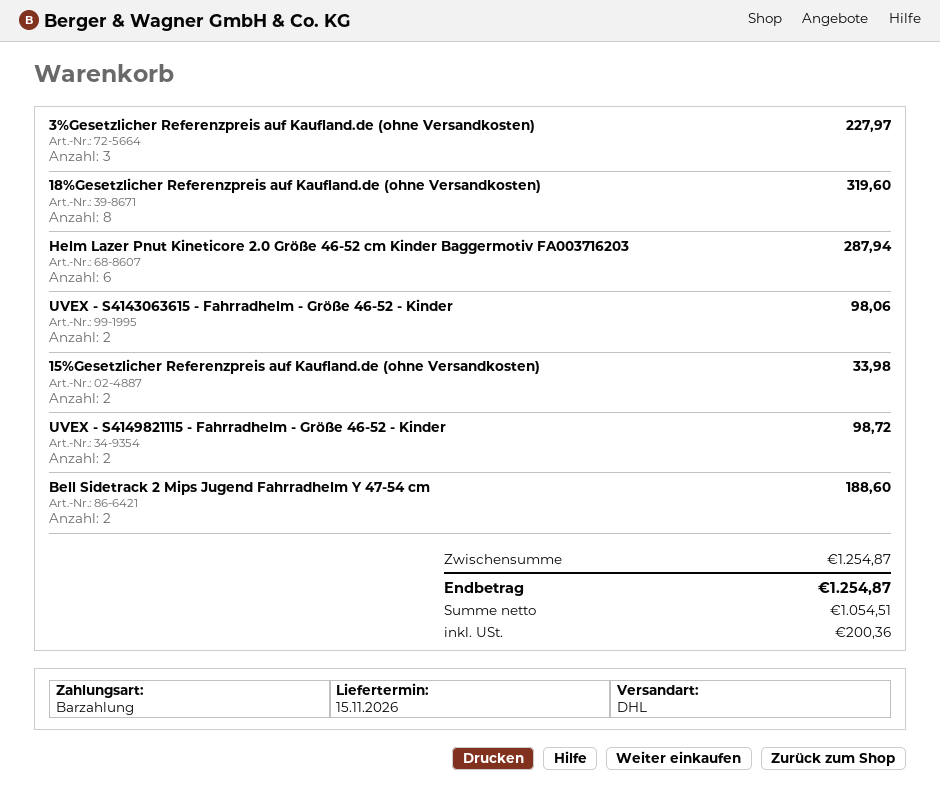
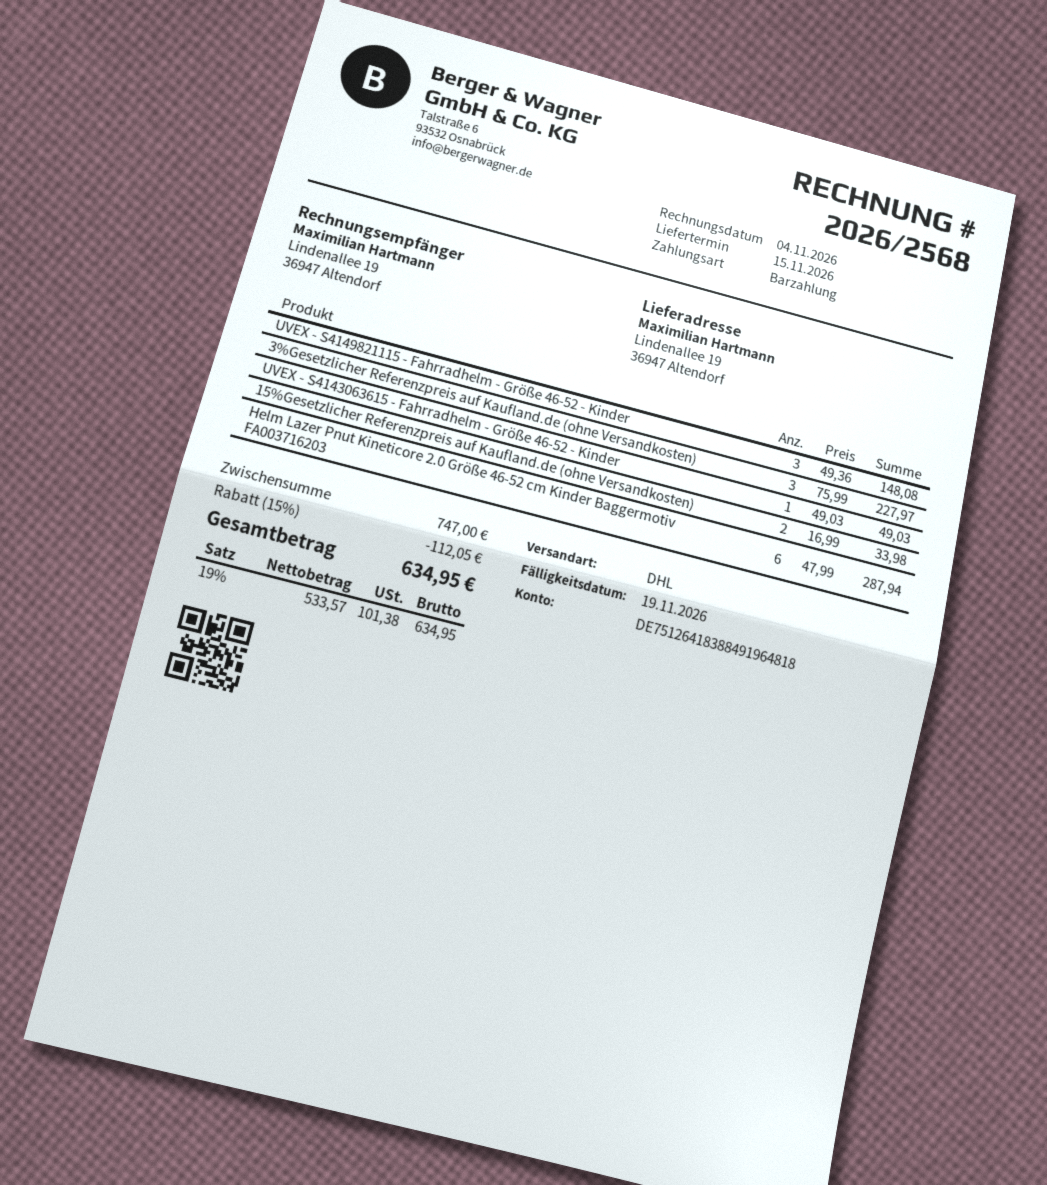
18%Gesetzlicher Referenzpreis auf Kaufland.de (ohne Versandkosten): 8 for 319.60 -> none
UVEX - S4143063615 - Fahrradhelm - Größe 46-52 - Kinder: 2 for 98.06 -> 1 for 49.03
UVEX - S4149821115 - Fahrradhelm - Größe 46-52 - Kinder: 2 for 98.72 -> 3 for 148.08
Bell Sidetrack 2 Mips Jugend Fahrradhelm Y 47-54 cm: 2 for 188.60 -> none
subtotal: 1254.87 -> 747.00
discount: none -> 15% = 112.05
net: 1054.51 -> 533.57
tax: 200.36 -> 101.38
total: 1254.87 -> 634.95

